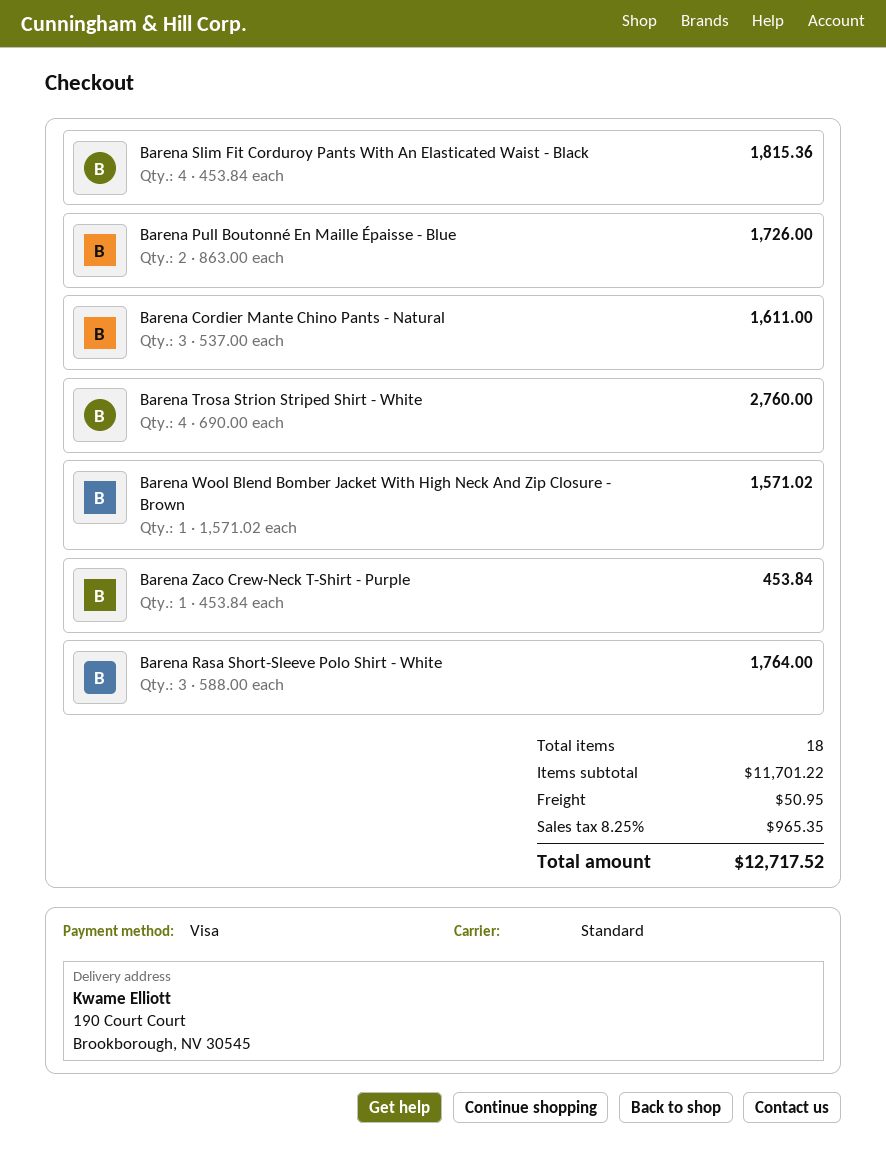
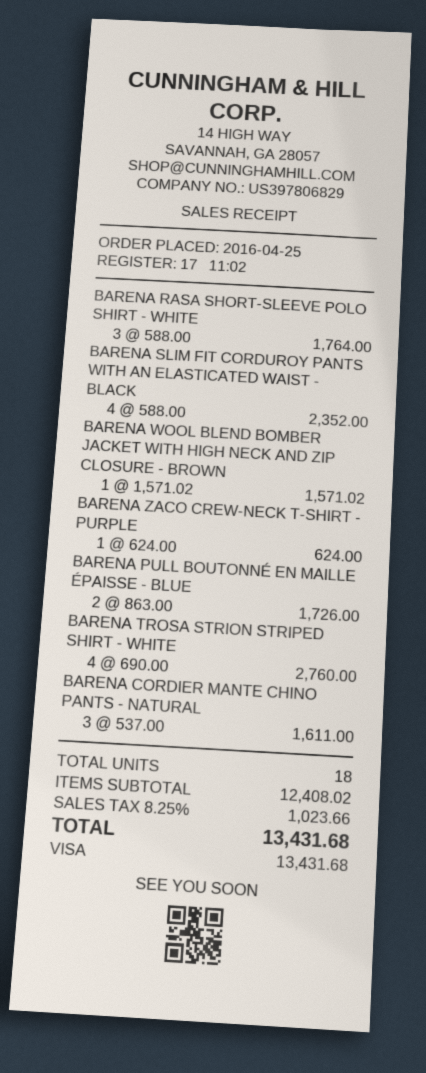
Barena Slim Fit Corduroy Pants With An Elasticated Waist - Black: 4 x 453.84 = 1815.36 -> 4 x 588.00 = 2352.00
Barena Zaco Crew-Neck T-Shirt - Purple: 1 x 453.84 = 453.84 -> 1 x 624.00 = 624.00
subtotal: 11701.22 -> 12408.02
shipping: 50.95 -> none
tax: 8.25% = 965.35 -> 8.25% = 1023.66
total: 12717.52 -> 13431.68

